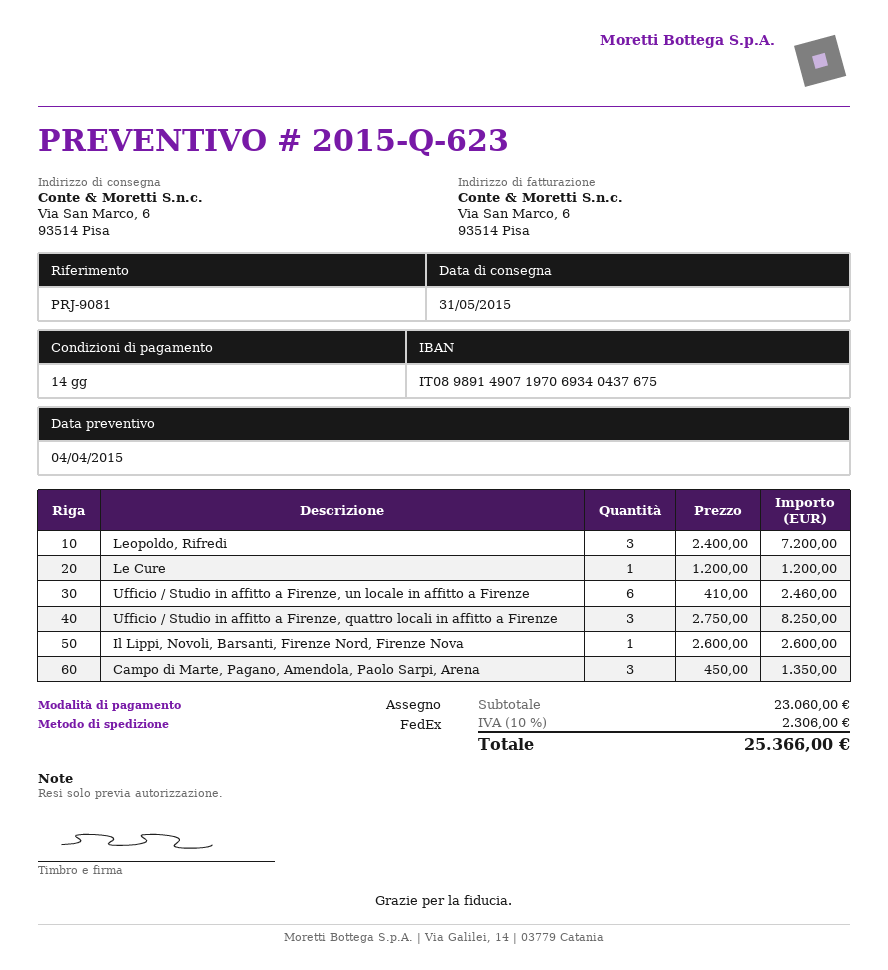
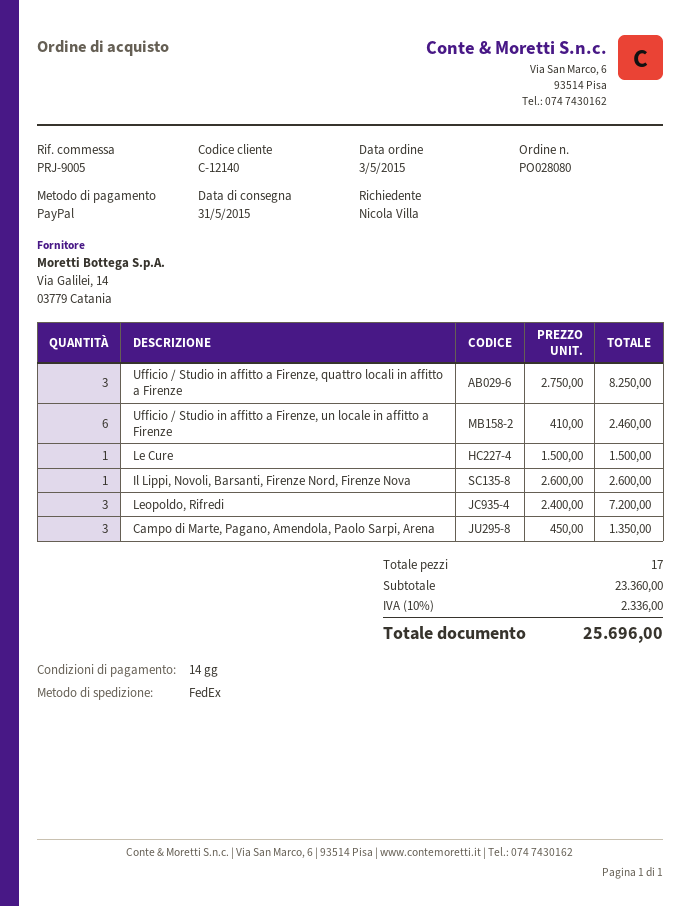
reference: PRJ-9081 -> PRJ-9005
payment method: cheque -> PayPal
Le Cure: 1 x 1200.00 = 1200.00 -> 1 x 1500.00 = 1500.00
subtotal: 23060.00 -> 23360.00
tax: 10% = 2306.00 -> 10% = 2336.00
total: 25366.00 -> 25696.00

